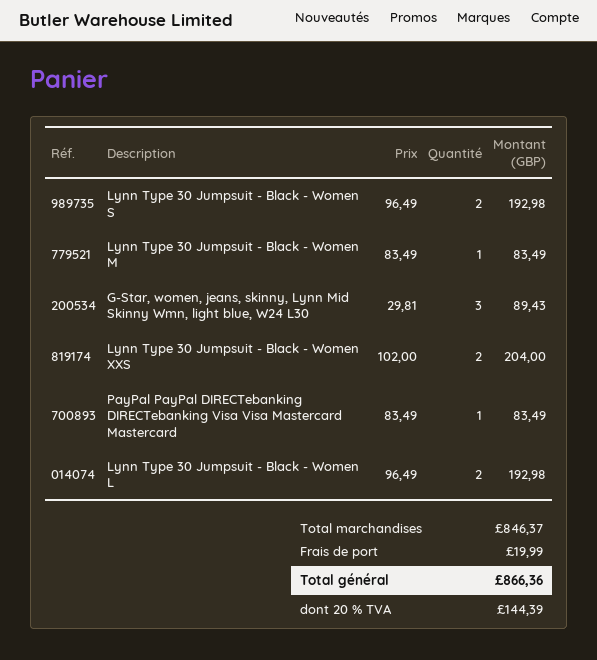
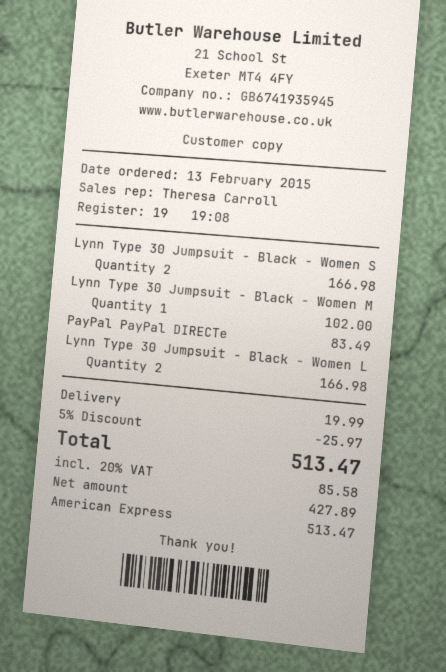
Lynn Type 30 Jumpsuit - Black - Women S: 2 for 192.98 -> 2 for 166.98
Lynn Type 30 Jumpsuit - Black - Women M: 1 for 83.49 -> 1 for 102.00
G-Star, women, jeans, skinny, Lynn Mid Skinny Wmn, light blue, W24 L30: 3 for 89.43 -> none
Lynn Type 30 Jumpsuit - Black - Women XXS: 2 for 204.00 -> none
Lynn Type 30 Jumpsuit - Black - Women L: 2 for 192.98 -> 2 for 166.98
discount: none -> 5% = 25.97
tax: 20% = 144.39 -> 20% = 85.58
total: 866.36 -> 513.47

